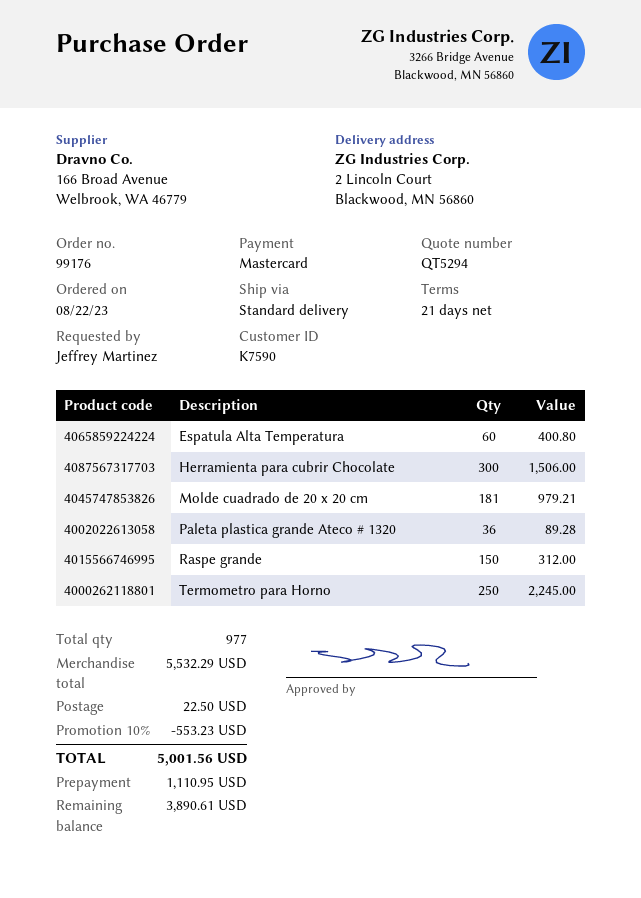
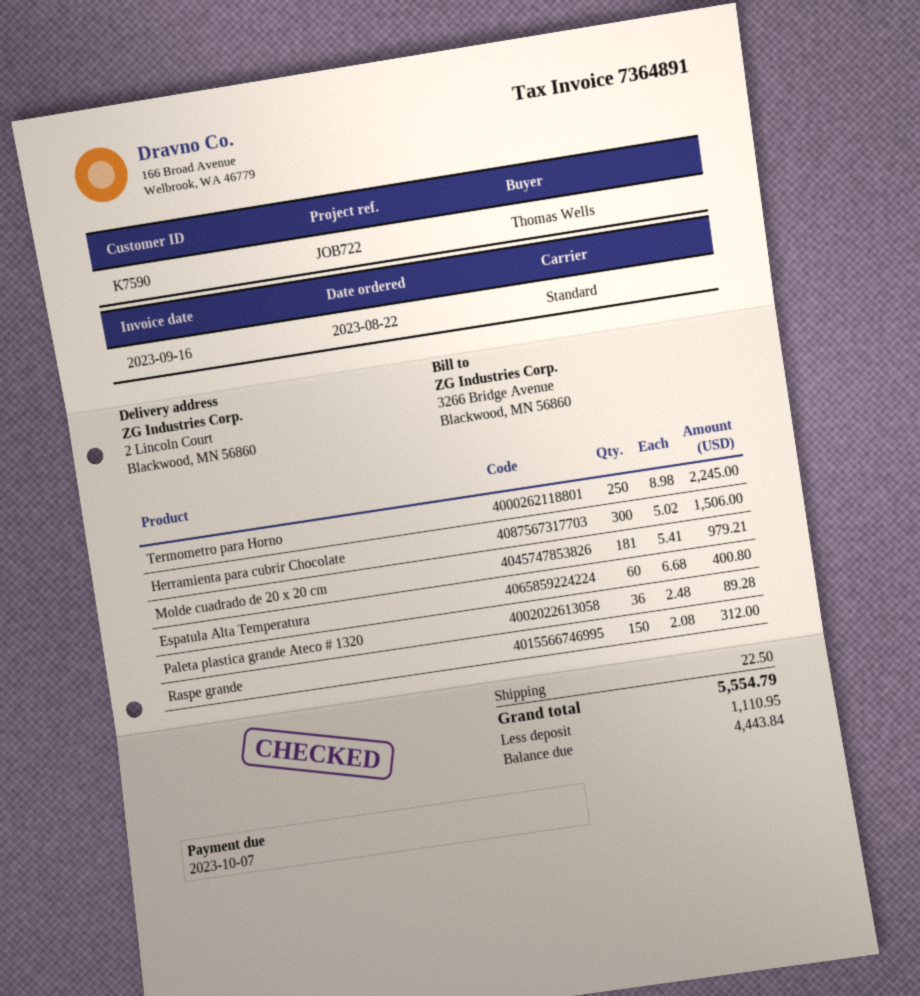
ordered by: Jeffrey Martinez -> Thomas Wells
discount: 10% = 553.23 -> none
total: 5001.56 -> 5554.79
balance: 3890.61 -> 4443.84

